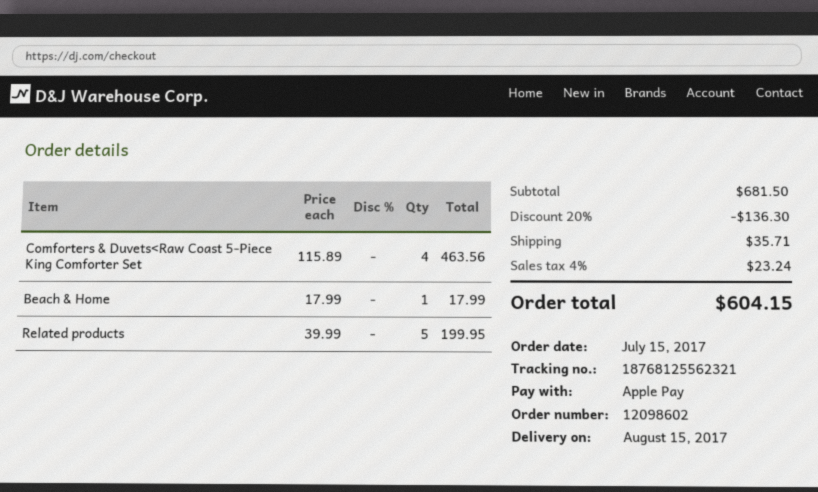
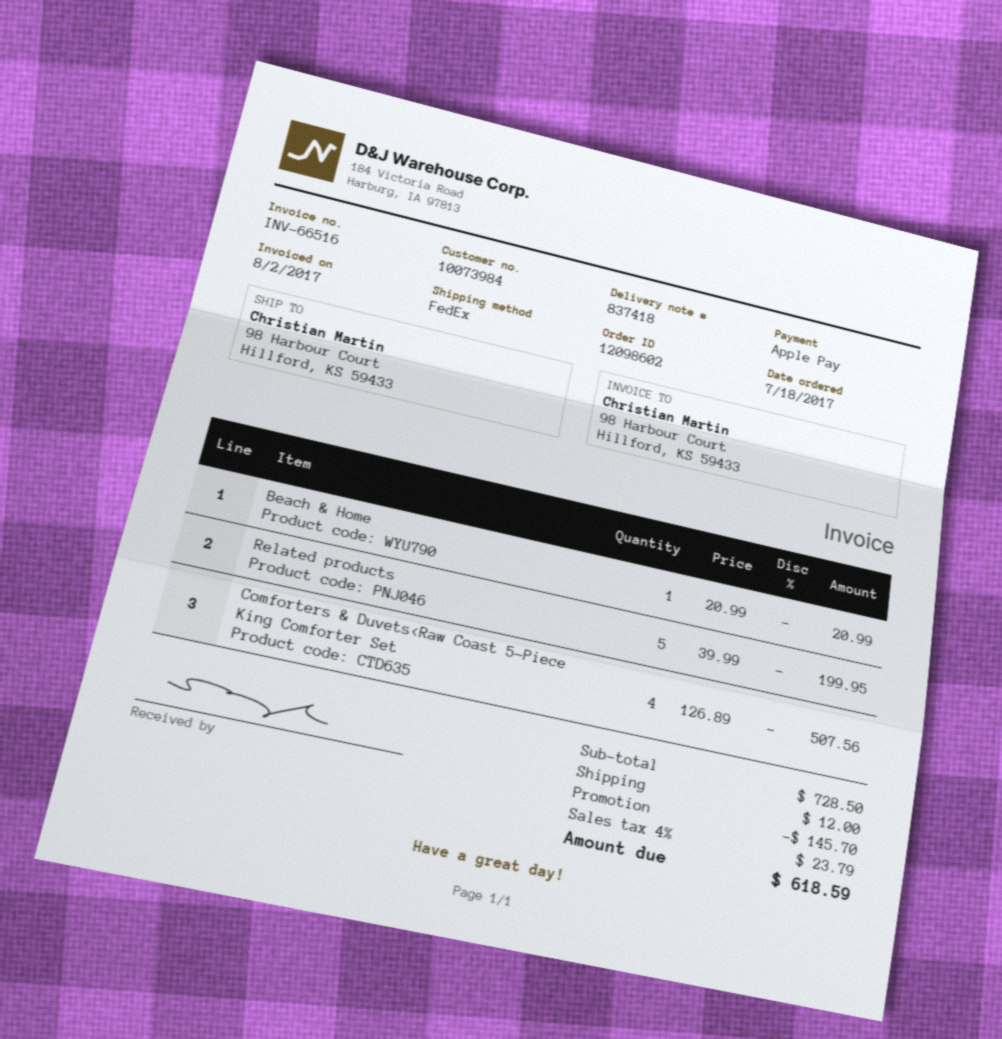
order date: 2017-07-15 -> 2017-07-18
Comforters & Duvets<Raw Coast 5-Piece King Comforter Set: 4 x 115.89 = 463.56 -> 4 x 126.89 = 507.56
Beach & Home: 1 x 17.99 = 17.99 -> 1 x 20.99 = 20.99
subtotal: 681.50 -> 728.50
discount: 136.30 -> 145.70
shipping: 35.71 -> 12.00
tax: 4% = 23.24 -> 4% = 23.79
total: 604.15 -> 618.59

